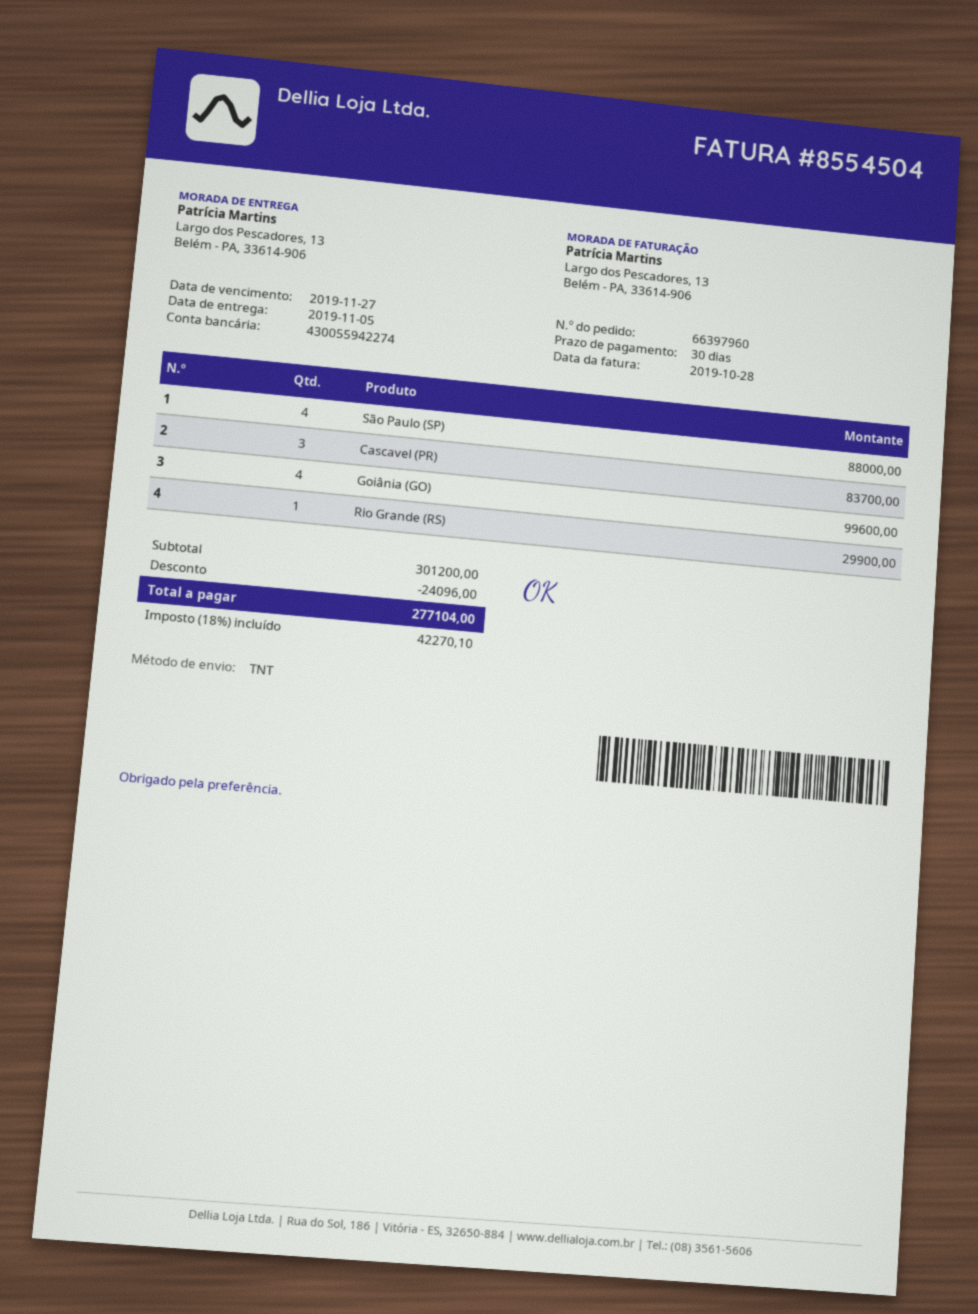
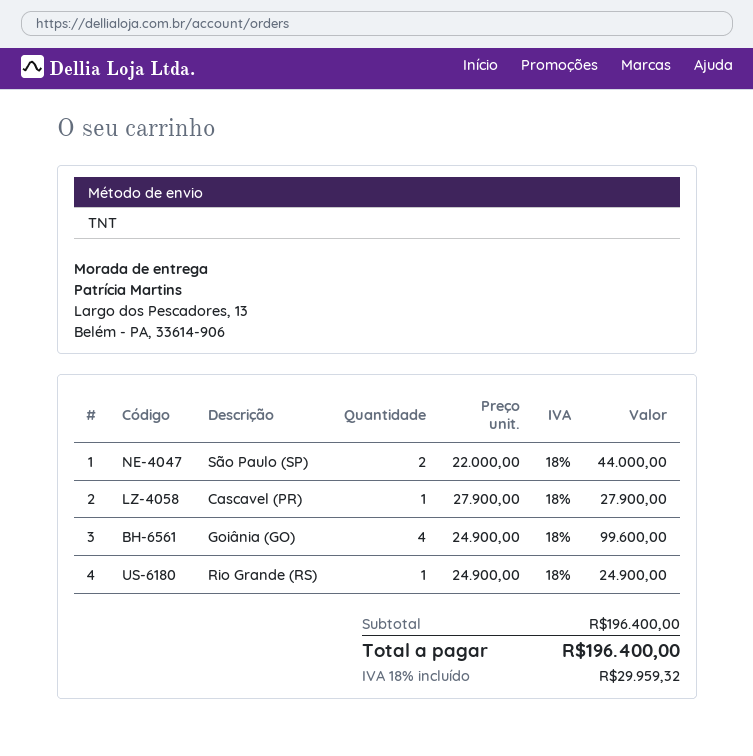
São Paulo (SP): 4 for 88000.00 -> 2 for 44000.00
Cascavel (PR): 3 for 83700.00 -> 1 for 27900.00
Rio Grande (RS): 1 for 29900.00 -> 1 for 24900.00
subtotal: 301200.00 -> 196400.00
discount: 24096.00 -> none
tax: 18% = 42270.10 -> 18% = 29959.32
total: 277104.00 -> 196400.00

